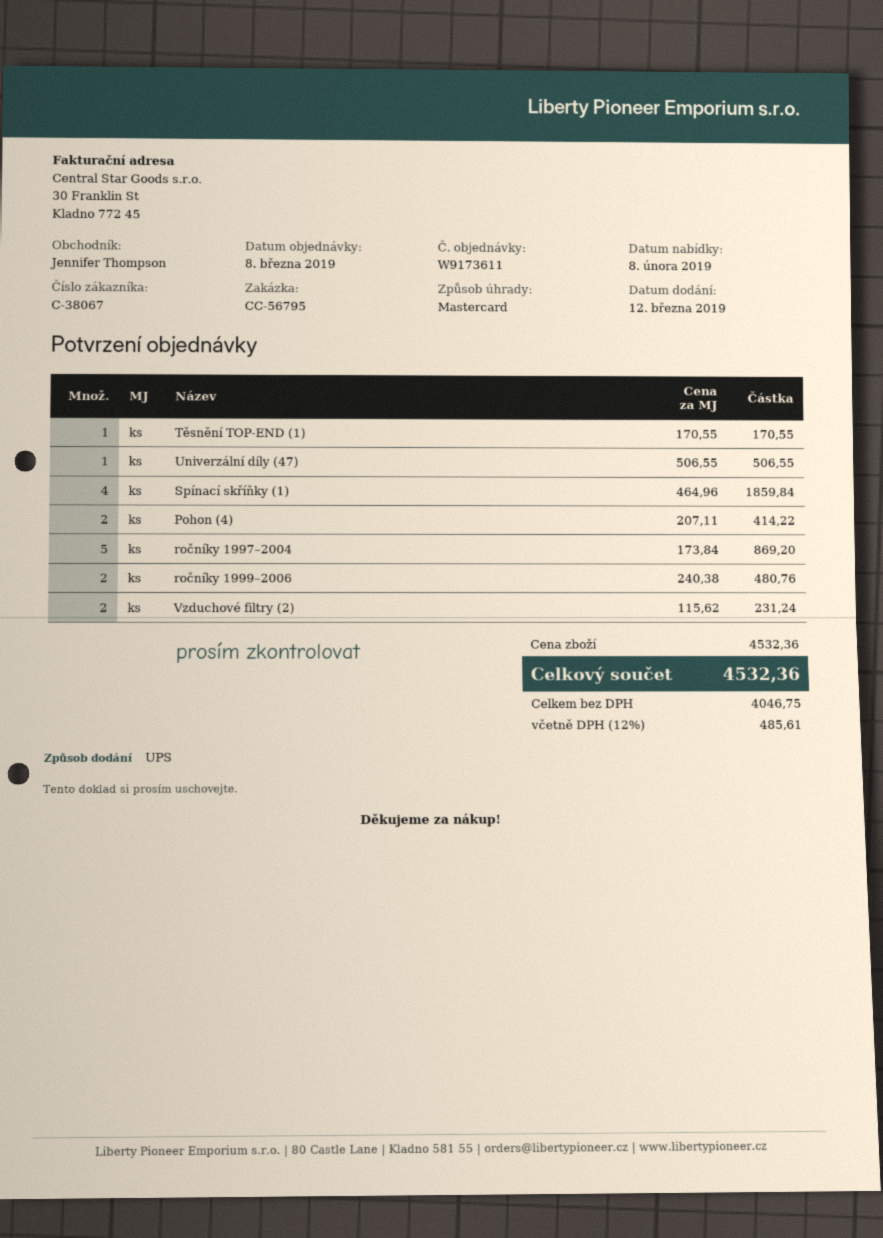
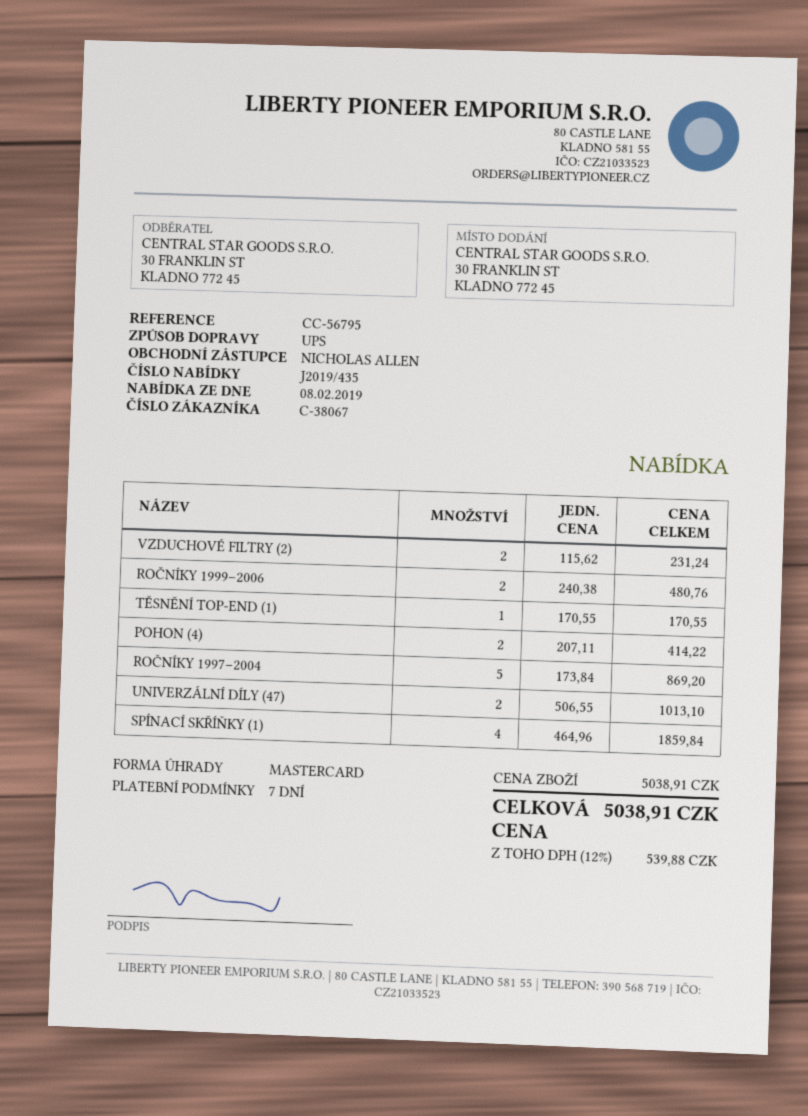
sales rep: Jennifer Thompson -> NICHOLAS ALLEN
Univerzální díly (47): 1 x 506.55 = 506.55 -> 2 x 506.55 = 1013.10
subtotal: 4532.36 -> 5038.91
tax: 12% = 485.61 -> 12% = 539.88
total: 4532.36 -> 5038.91

